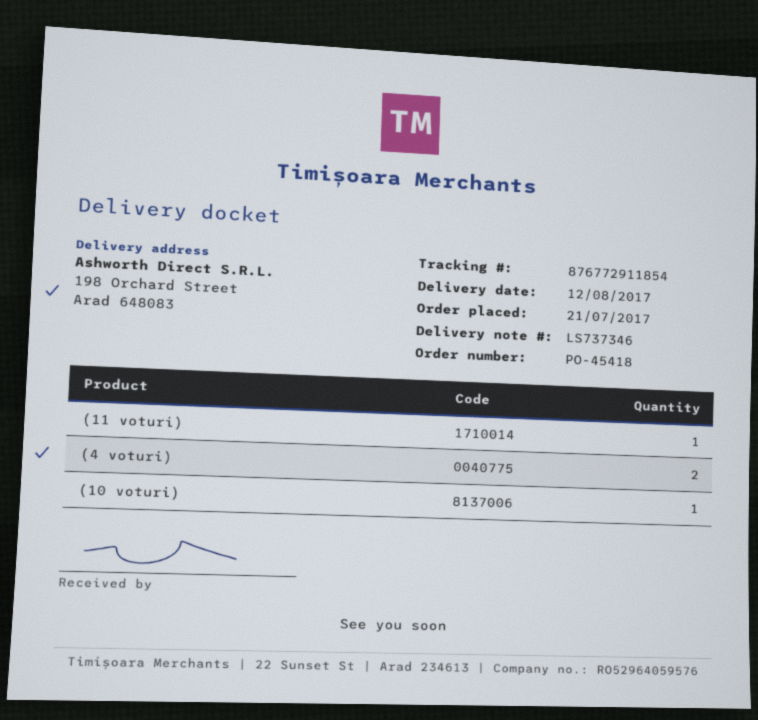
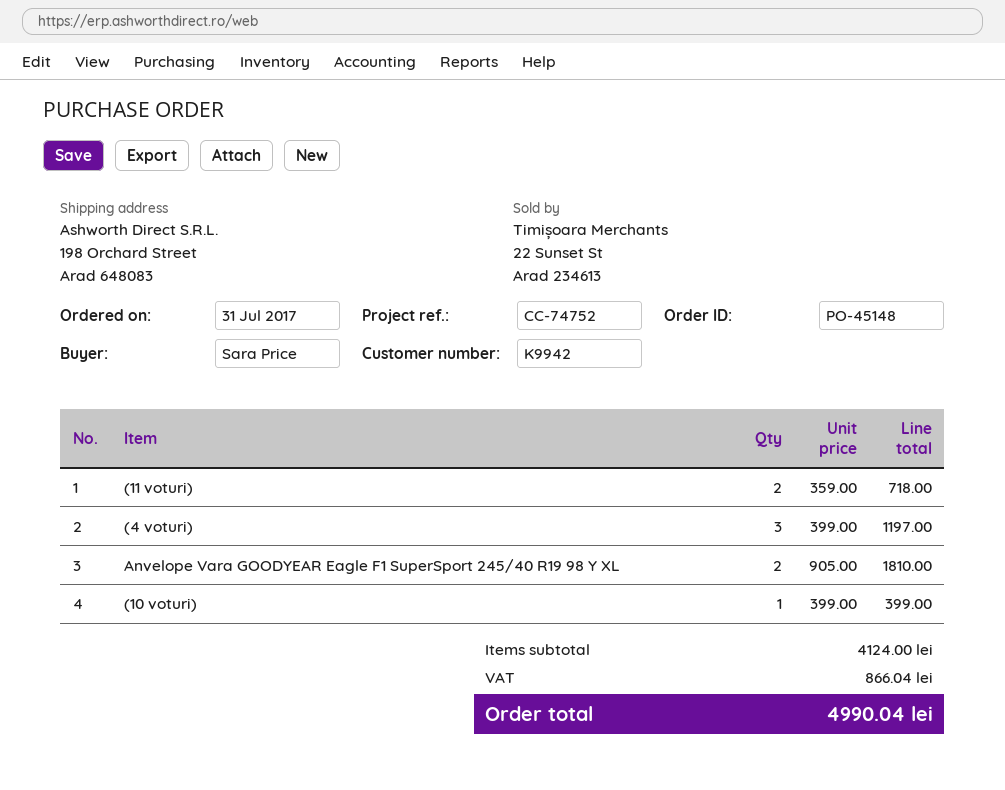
order number: PO-45418 -> PO-45148
order date: 2017-07-21 -> 2017-07-31
(11 voturi): 1 -> 2
(4 voturi): 2 -> 3
Anvelope Vara GOODYEAR Eagle F1 SuperSport 245/40 R19 98 Y XL: none -> 2

